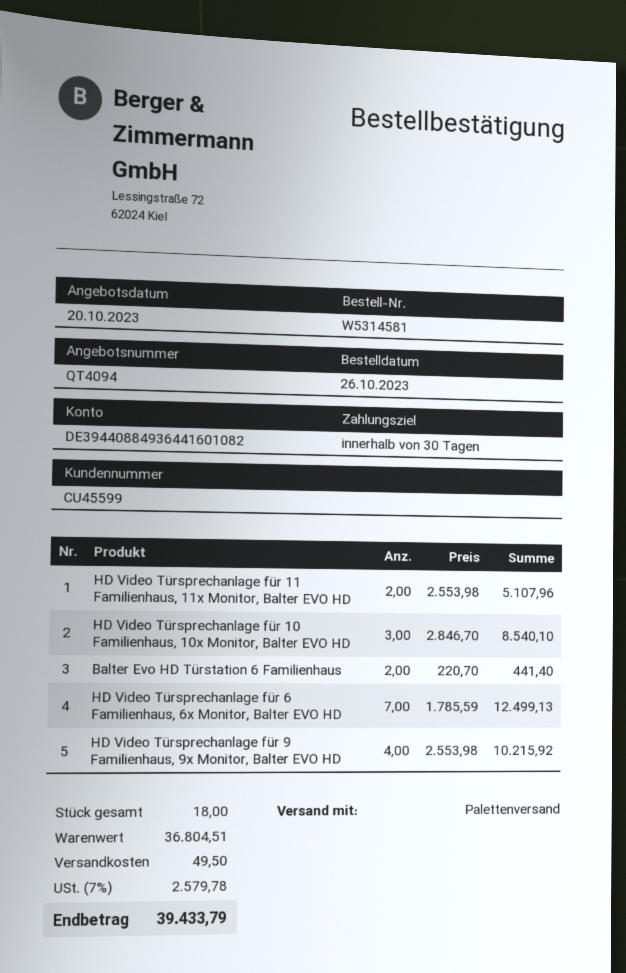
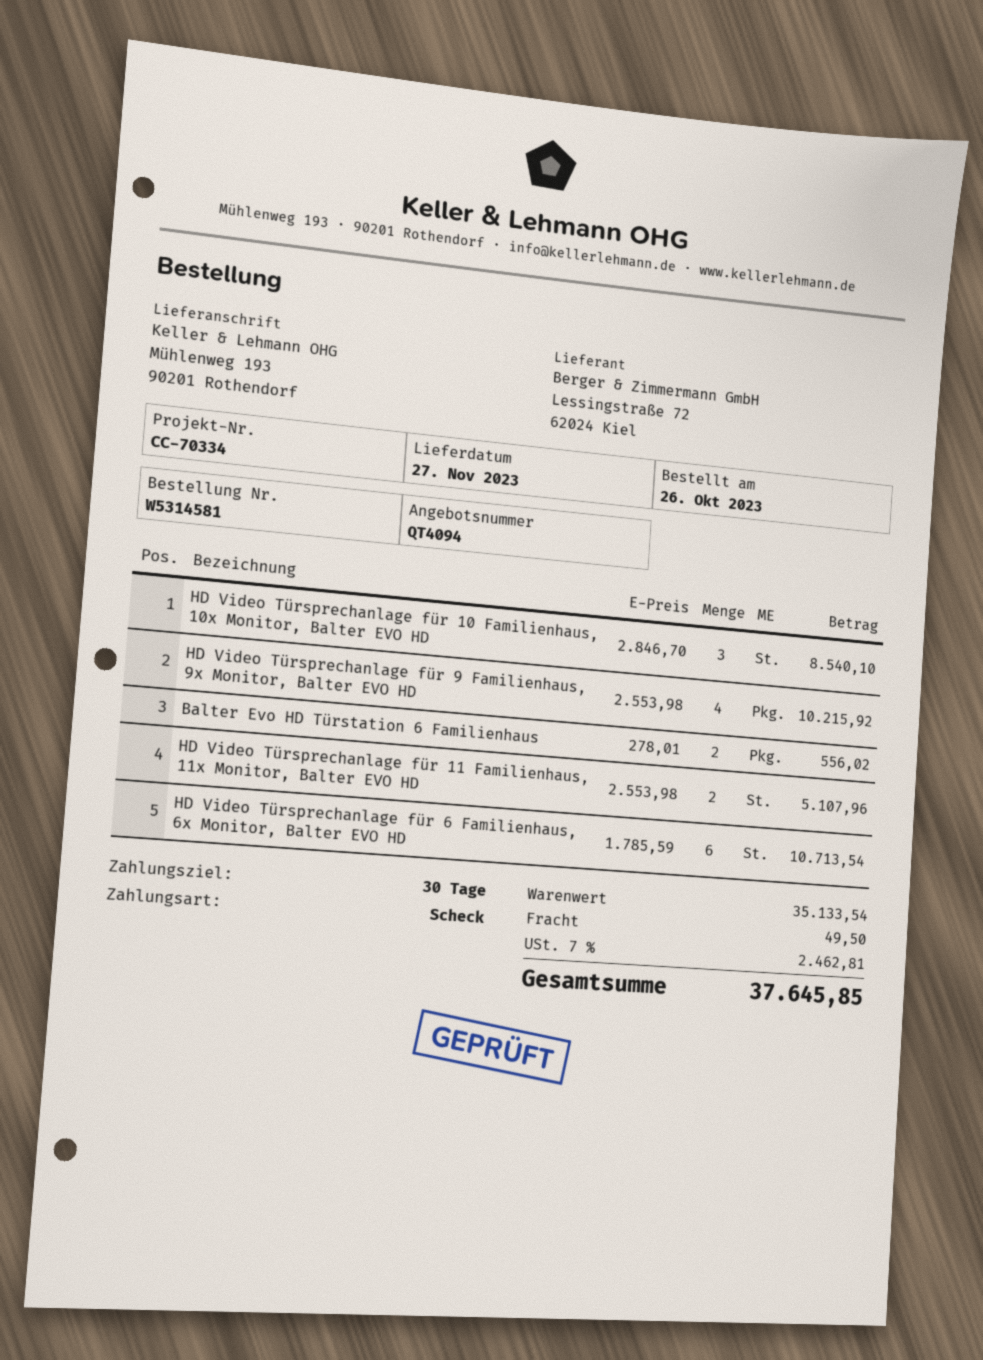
Balter Evo HD Türstation 6 Familienhaus: 2 x 220.70 = 441.40 -> 2 x 278.01 = 556.02
HD Video Türsprechanlage für 6 Familienhaus, 6x Monitor, Balter EVO HD: 7 x 1785.59 = 12499.13 -> 6 x 1785.59 = 10713.54
subtotal: 36804.51 -> 35133.54
tax: 7% = 2579.78 -> 7% = 2462.81
total: 39433.79 -> 37645.85

